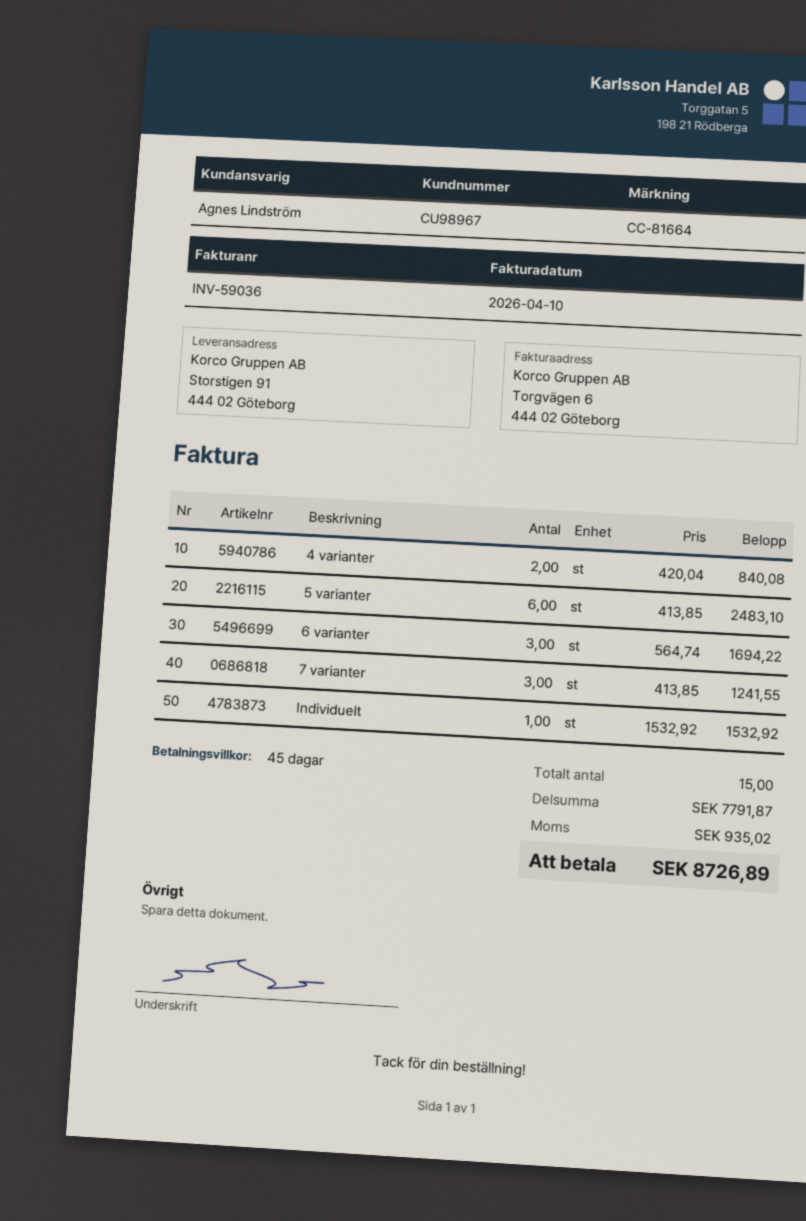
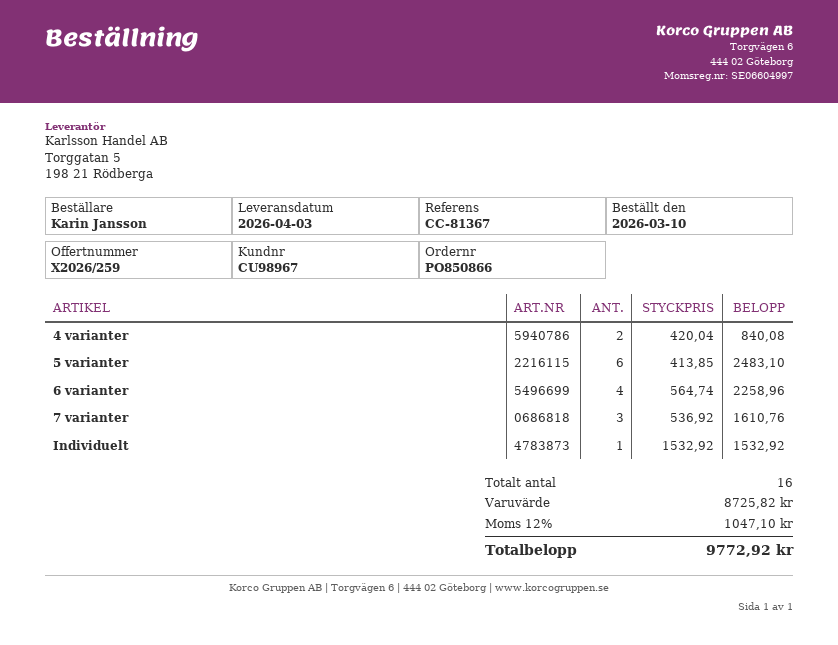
reference: CC-81664 -> CC-81367
6 varianter: 3 x 564.74 = 1694.22 -> 4 x 564.74 = 2258.96
7 varianter: 3 x 413.85 = 1241.55 -> 3 x 536.92 = 1610.76
total quantity: 15 -> 16
subtotal: 7791.87 -> 8725.82
tax: 935.02 -> 1047.10
total: 8726.89 -> 9772.92

